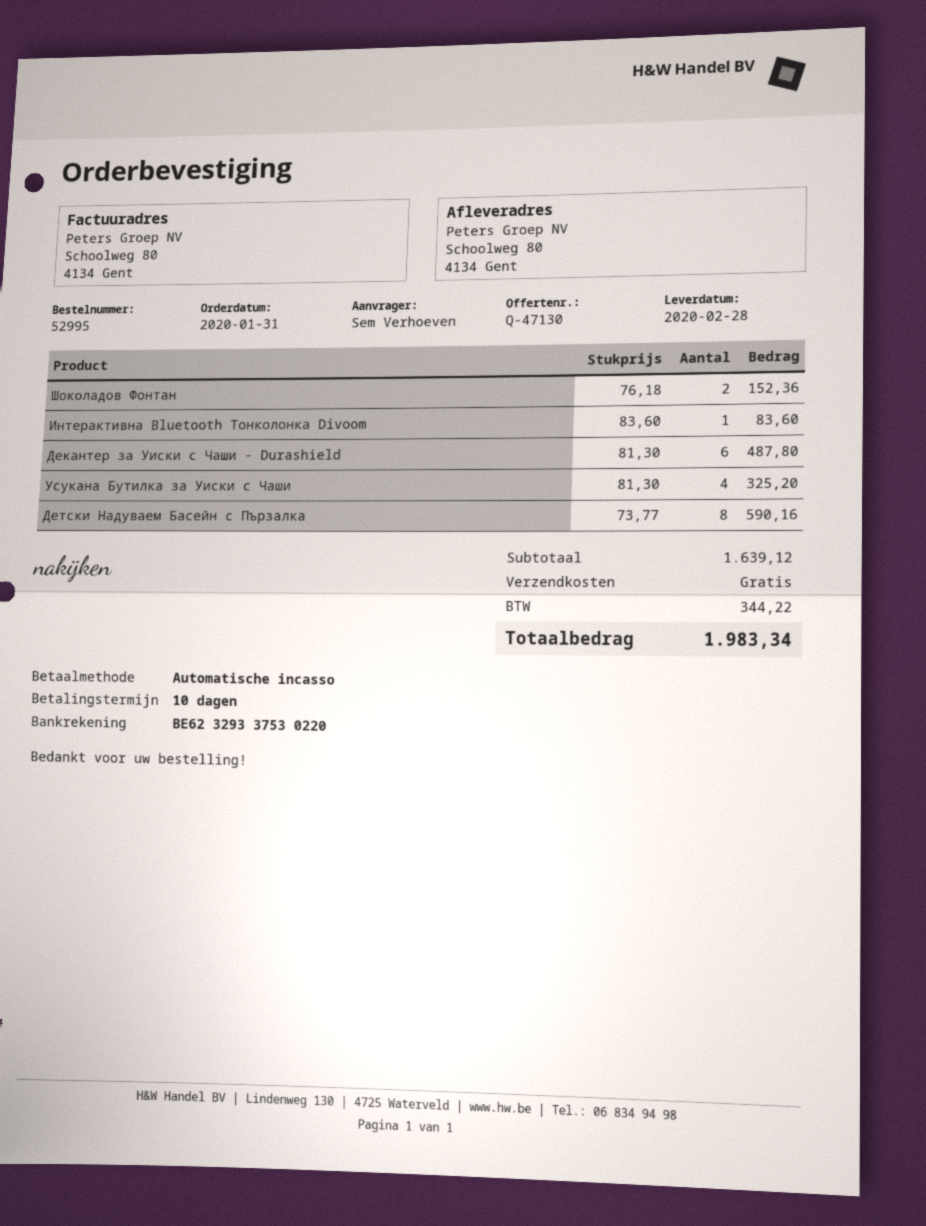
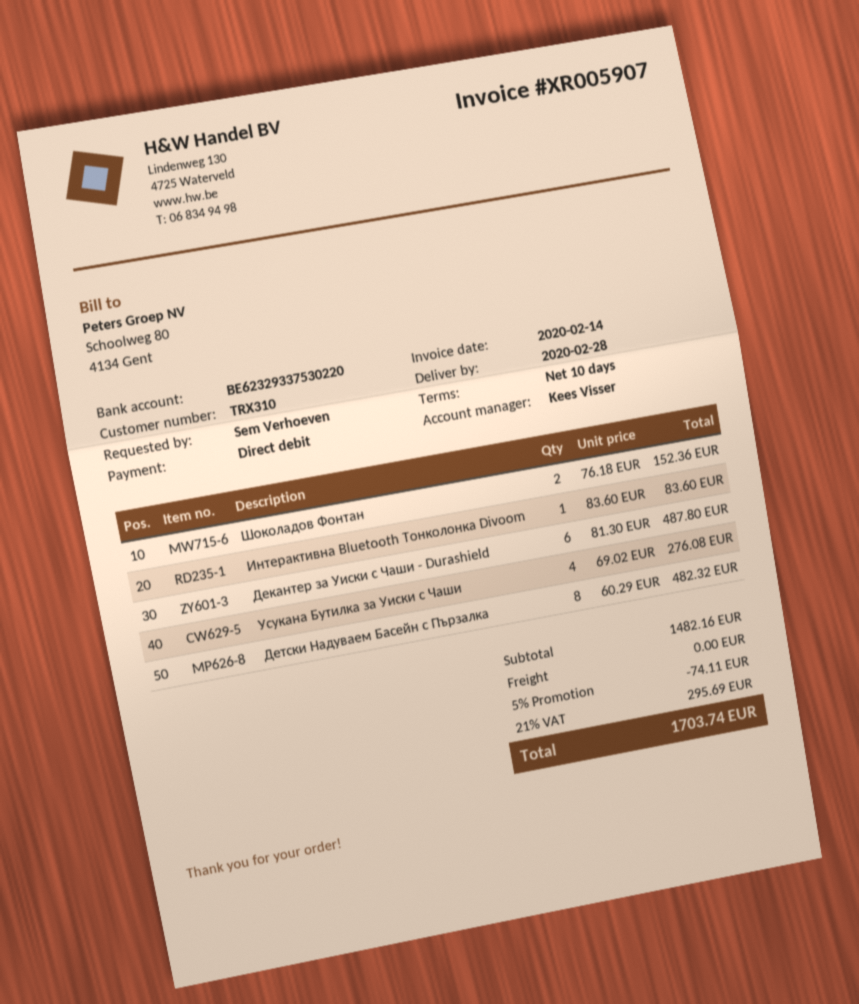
Усукана Бутилка за Уиски с Чаши: 4 x 81.30 = 325.20 -> 4 x 69.02 = 276.08
Детски Надуваем Басейн с Пързалка: 8 x 73.77 = 590.16 -> 8 x 60.29 = 482.32
subtotal: 1639.12 -> 1482.16
discount: none -> 5% = 74.11
tax: 344.22 -> 295.69
total: 1983.34 -> 1703.74

